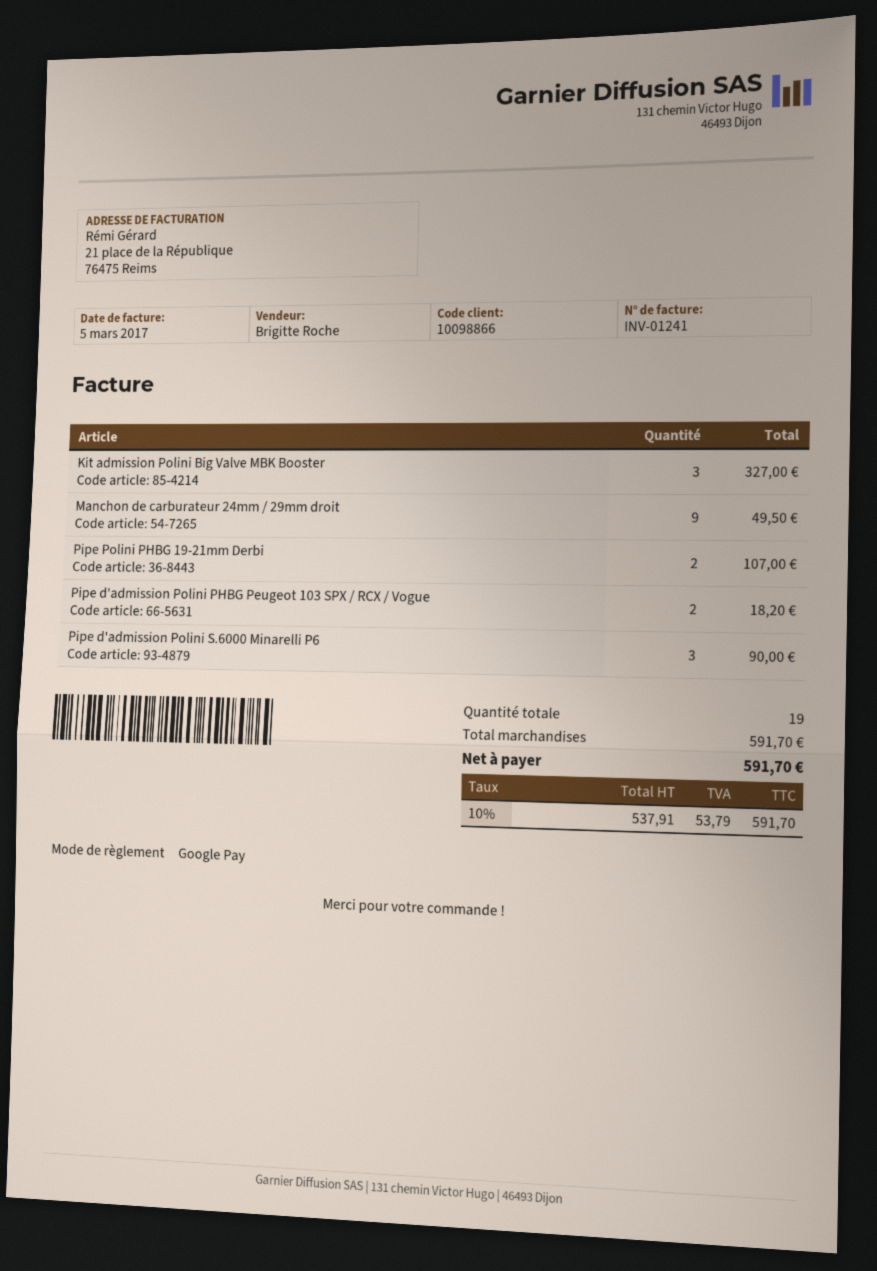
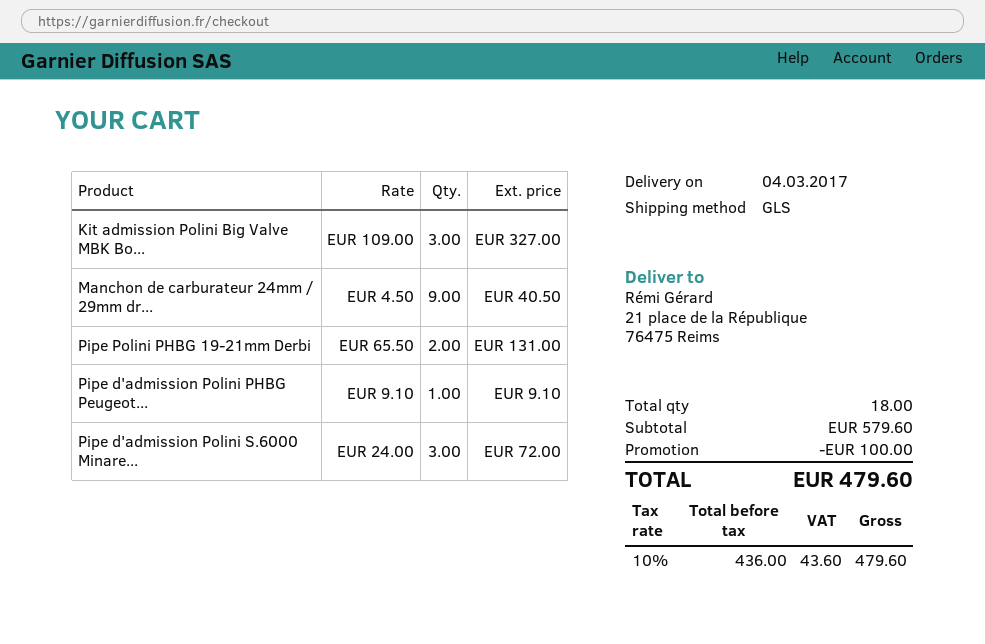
Manchon de carburateur 24mm / 29mm droit: 9 for 49.50 -> 9 for 40.50
Pipe Polini PHBG 19-21mm Derbi: 2 for 107.00 -> 2 for 131.00
Pipe d'admission Polini PHBG Peugeot 103 SPX / RCX / Vogue: 2 for 18.20 -> 1 for 9.10
Pipe d'admission Polini S.6000 Minarelli P6: 3 for 90.00 -> 3 for 72.00
total quantity: 19 -> 18
subtotal: 591.70 -> 579.60
discount: none -> 100.00
net: 537.91 -> 436.00
tax: 10% = 53.79 -> 10% = 43.60
total: 591.70 -> 479.60

